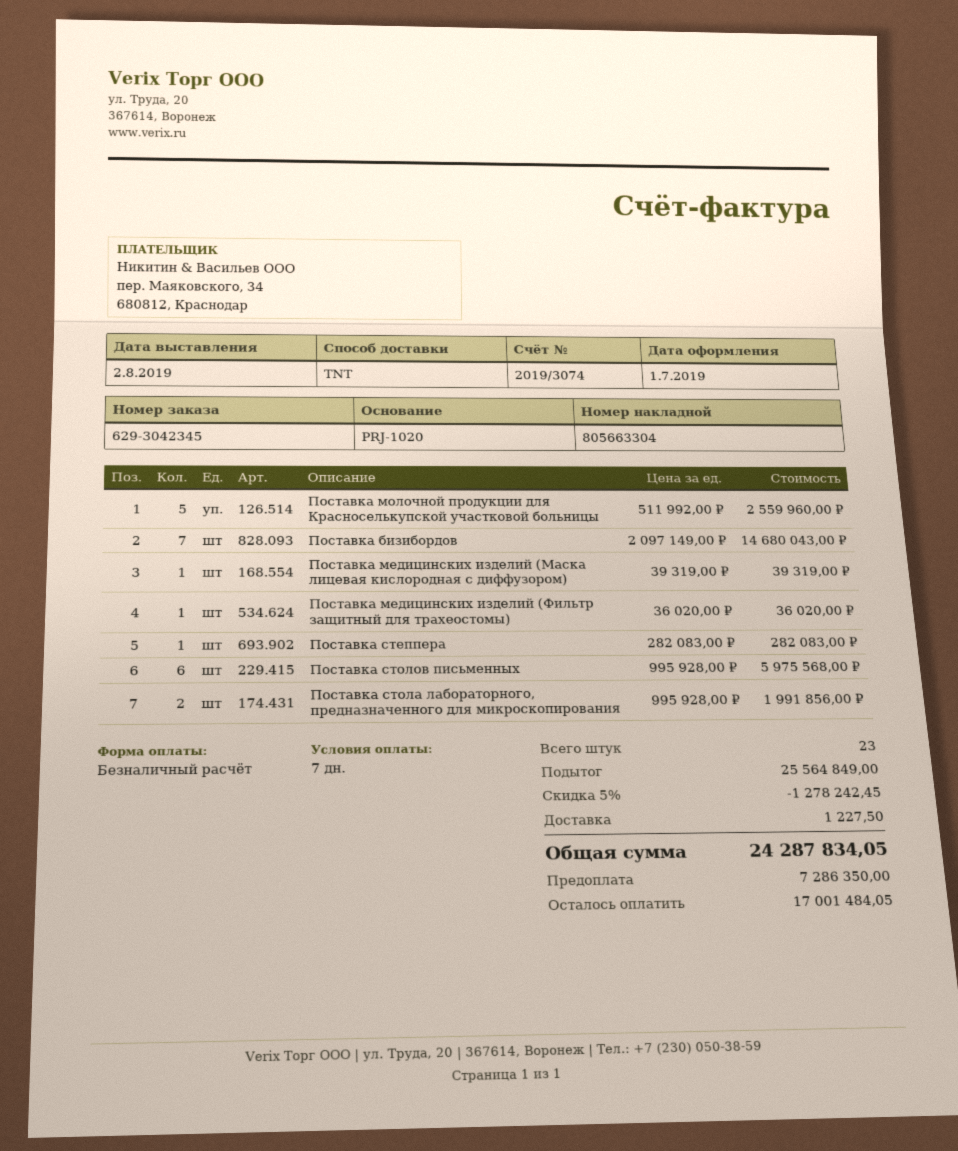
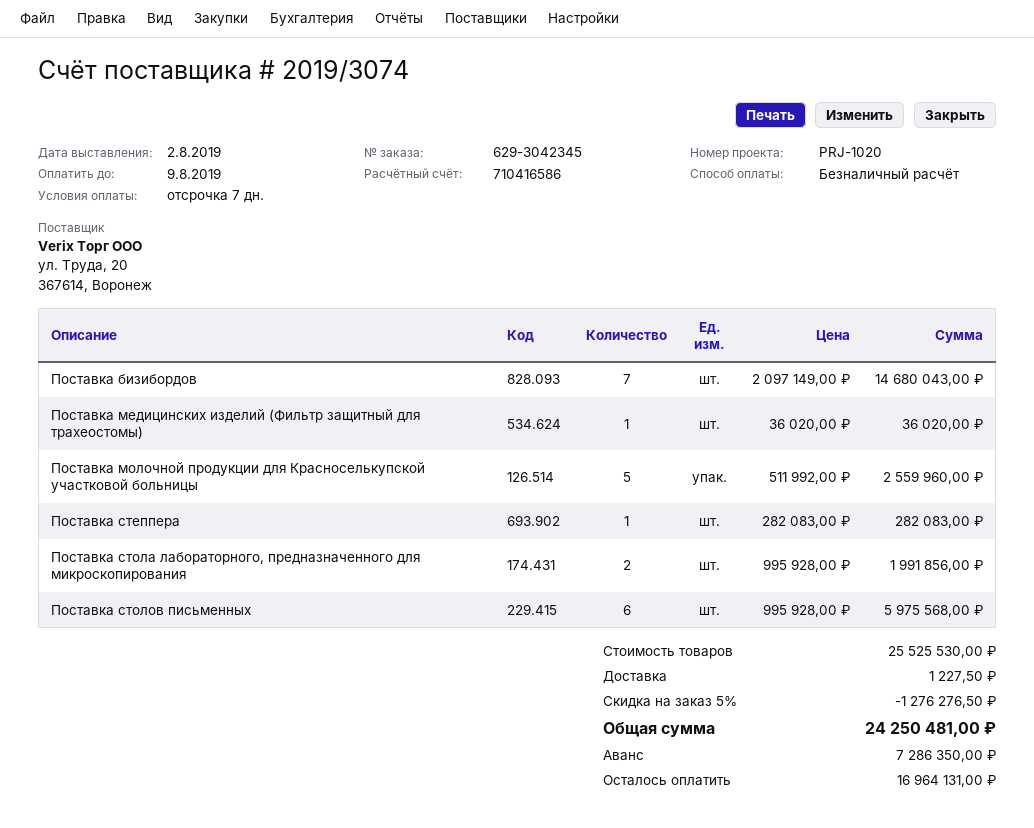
Поставка медицинских изделий (Маска лицевая кислородная с диффузором): 1 x 39319.00 = 39319.00 -> none
subtotal: 25564849.00 -> 25525530.00
discount: 5% = 1278242.45 -> 5% = 1276276.50
total: 24287834.05 -> 24250481.00
balance: 17001484.05 -> 16964131.00

